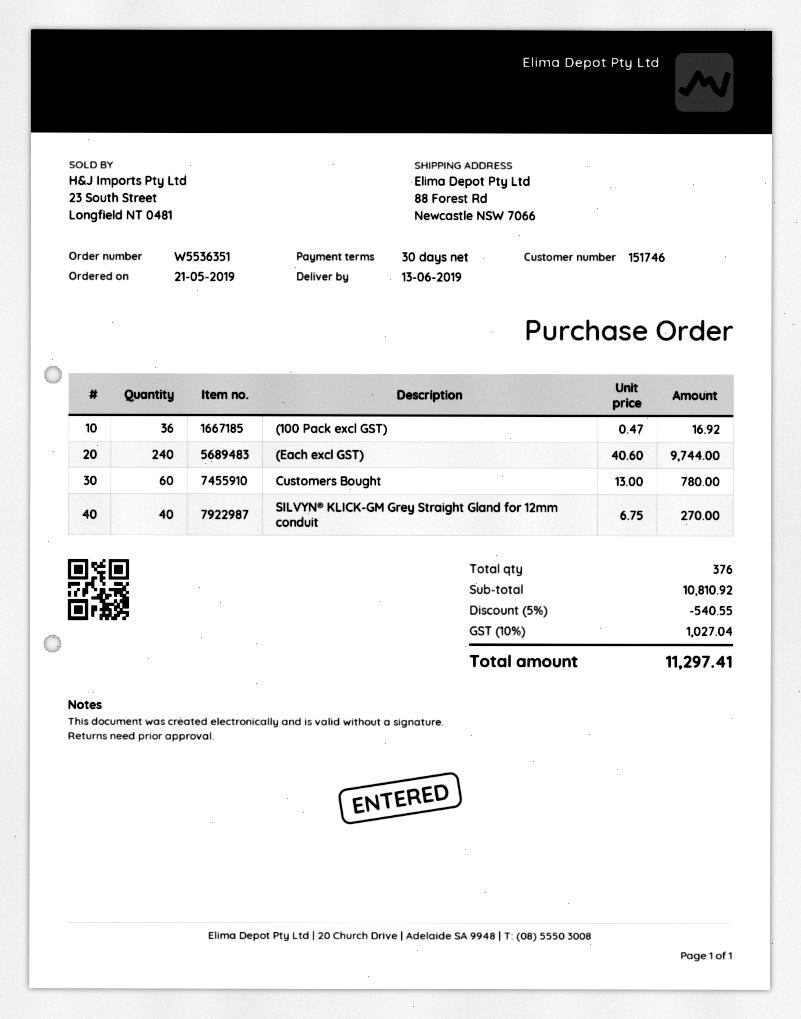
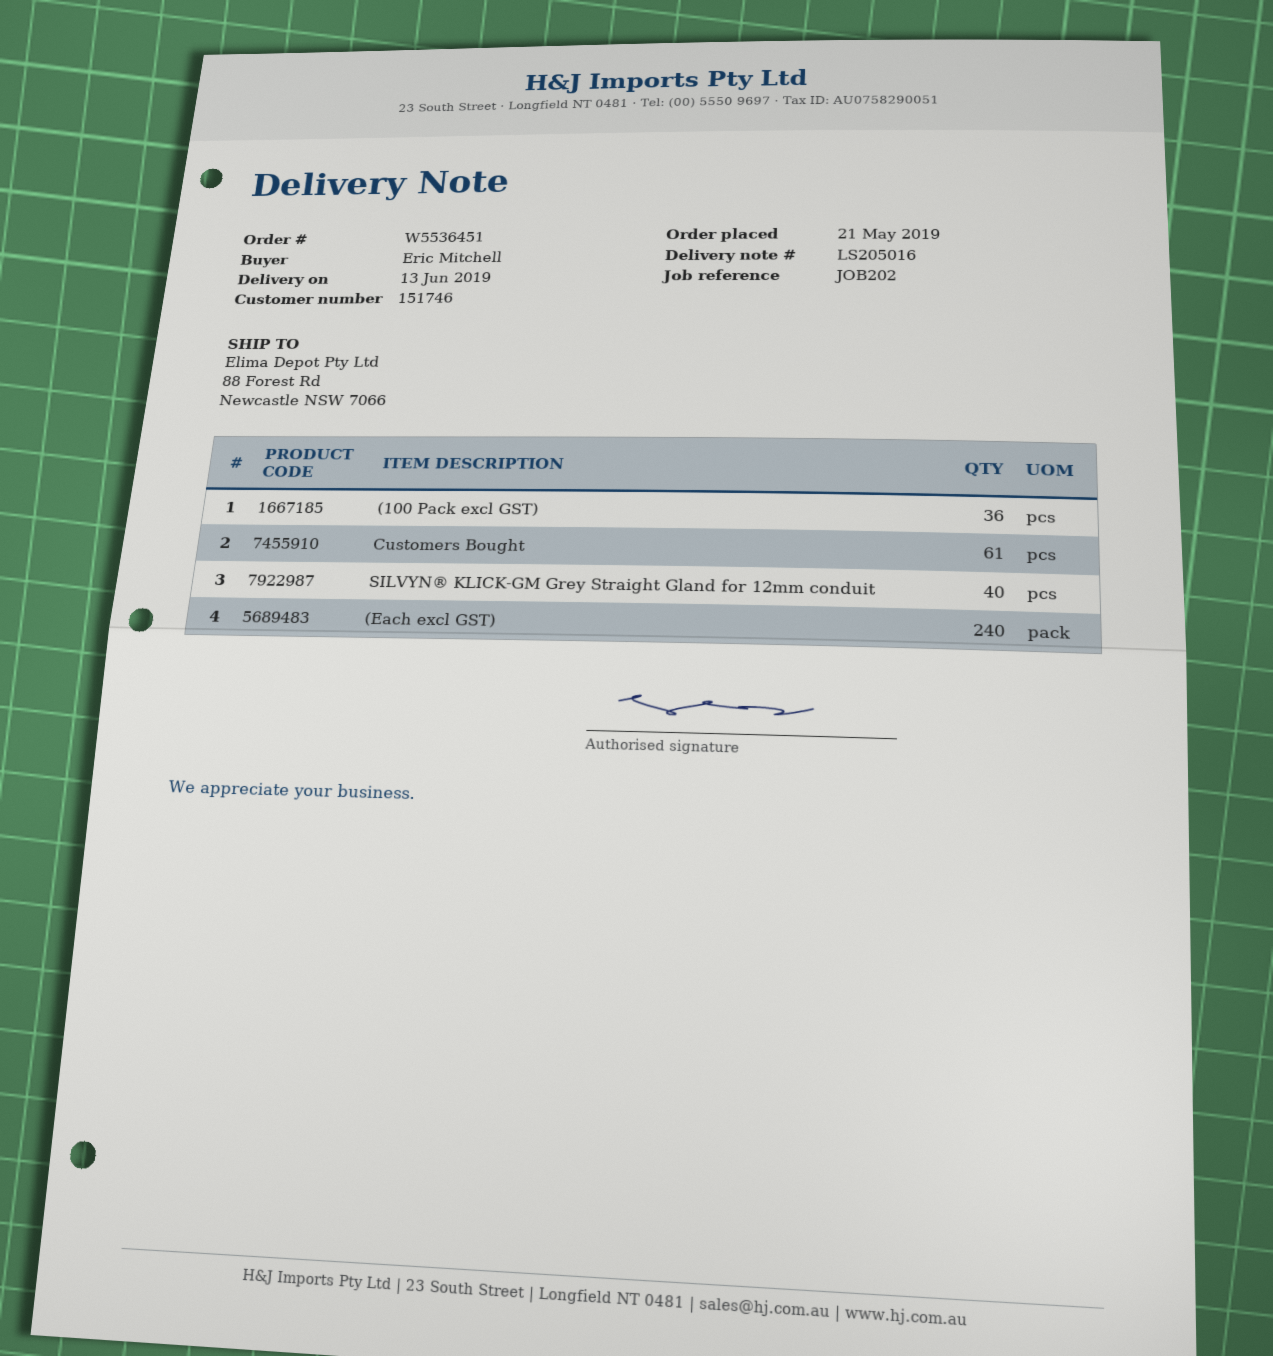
order number: W5536351 -> W5536451
Customers Bought: 60 -> 61

